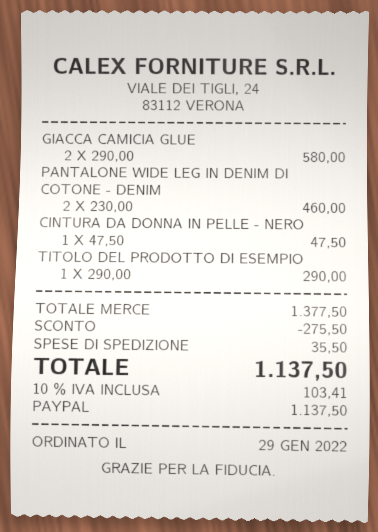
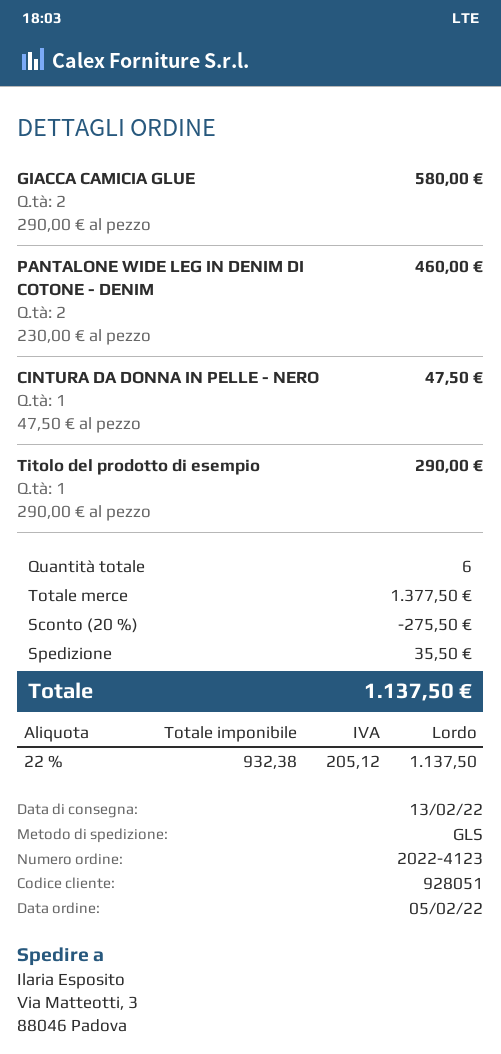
order date: 2022-01-29 -> 2022-02-05
tax: 10% = 103.41 -> 22% = 205.12

